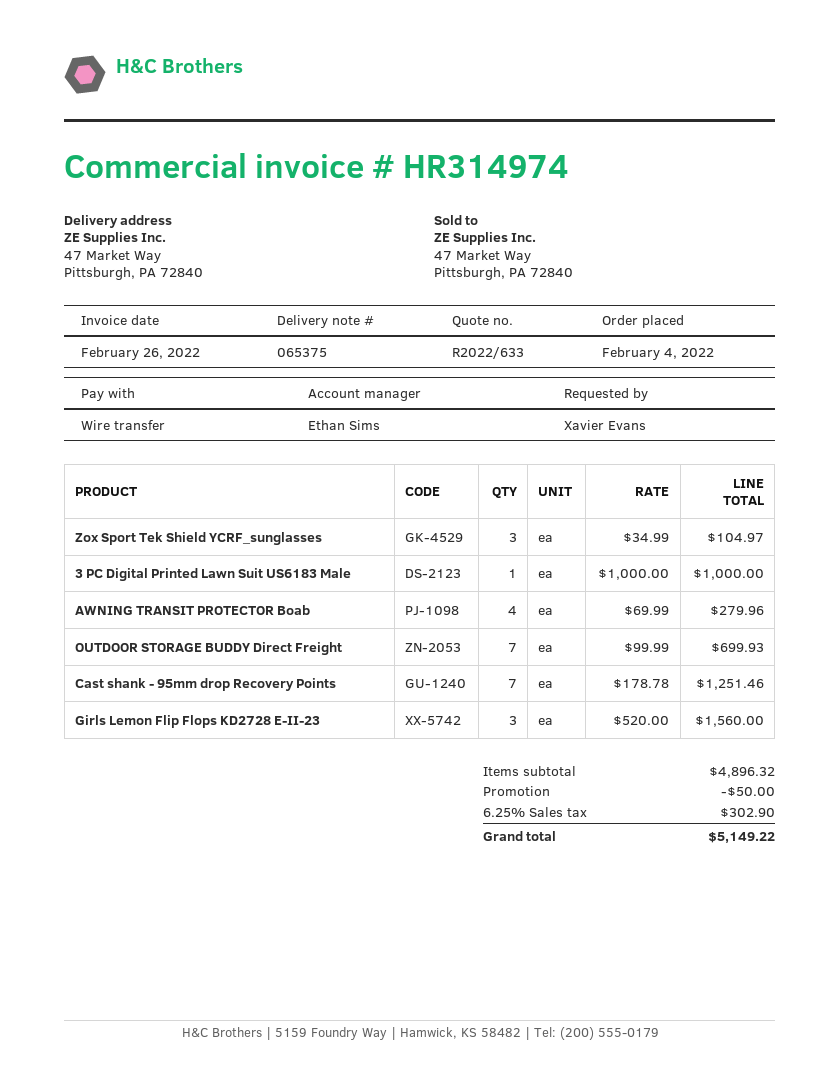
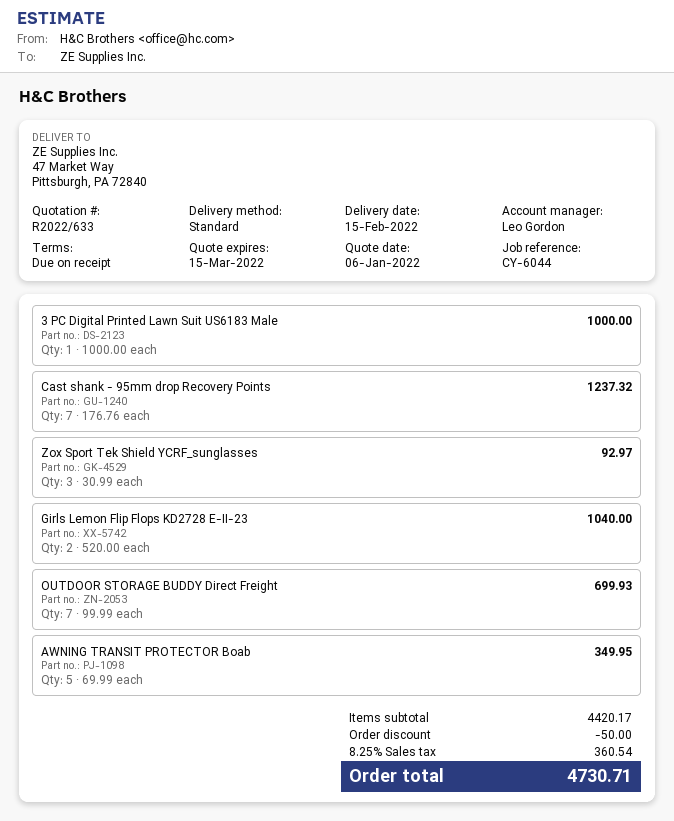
sales rep: Ethan Sims -> Leo Gordon
Zox Sport Tek Shield YCRF_sunglasses: 3 x 34.99 = 104.97 -> 3 x 30.99 = 92.97
AWNING TRANSIT PROTECTOR Boab: 4 x 69.99 = 279.96 -> 5 x 69.99 = 349.95
Cast shank - 95mm drop Recovery Points: 7 x 178.78 = 1251.46 -> 7 x 176.76 = 1237.32
Girls Lemon Flip Flops KD2728 E-II-23: 3 x 520.00 = 1560.00 -> 2 x 520.00 = 1040.00
subtotal: 4896.32 -> 4420.17
tax: 6.25% = 302.90 -> 8.25% = 360.54
total: 5149.22 -> 4730.71

